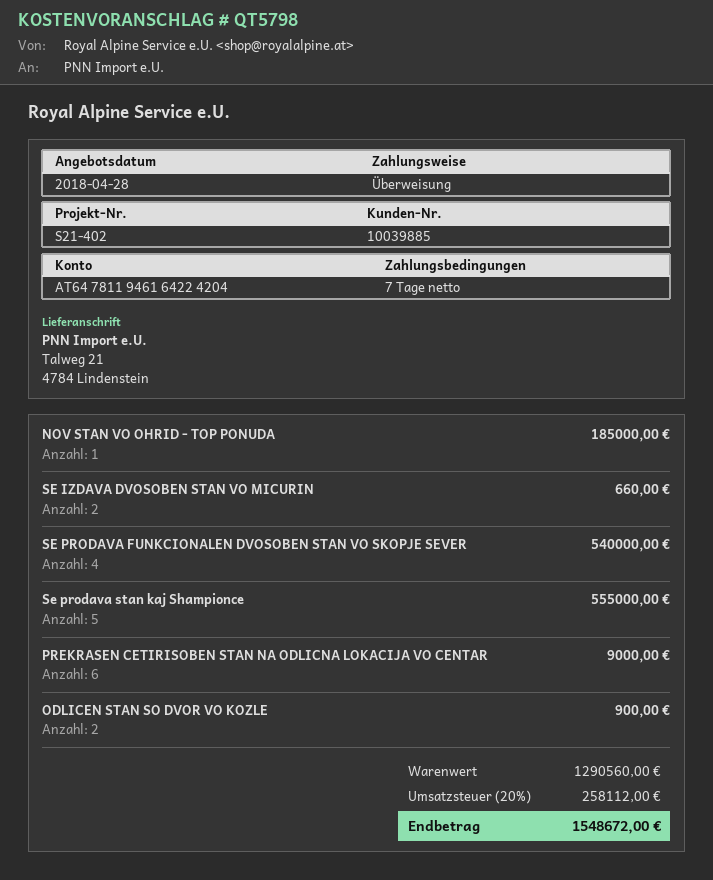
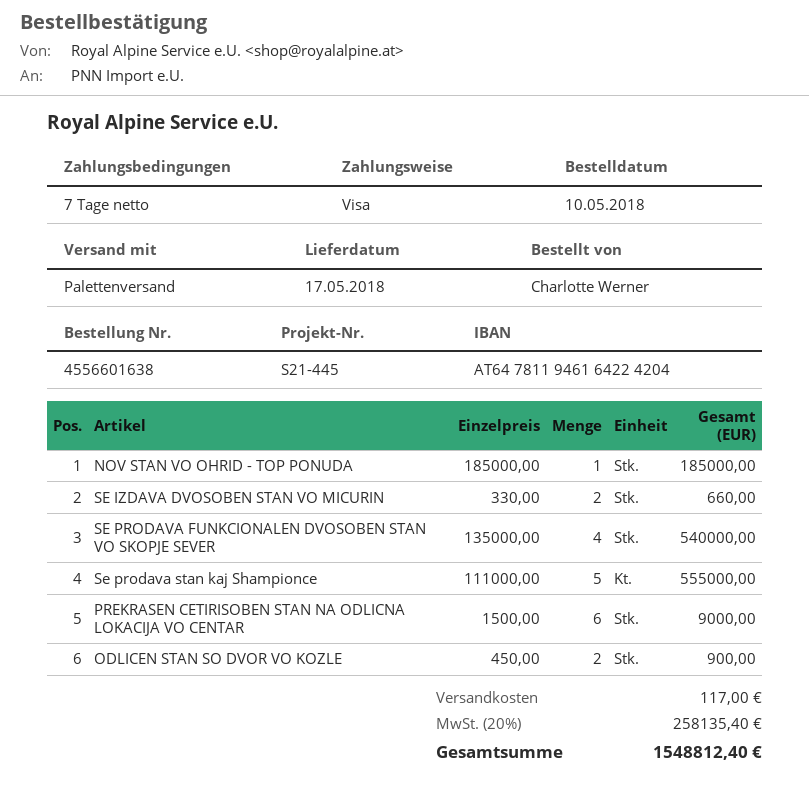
reference: S21-402 -> S21-445
payment method: bank transfer -> Visa
shipping: none -> 117.00
tax: 20% = 258112.00 -> 20% = 258135.40
total: 1548672.00 -> 1548812.40

